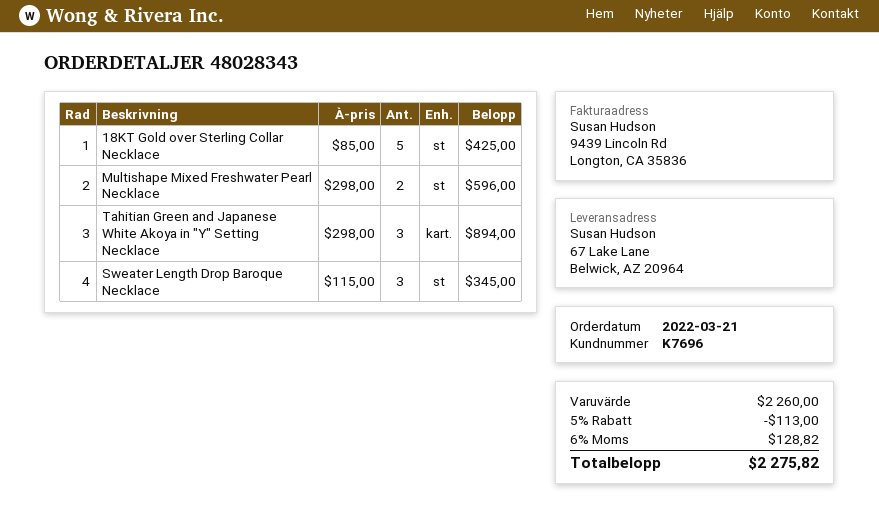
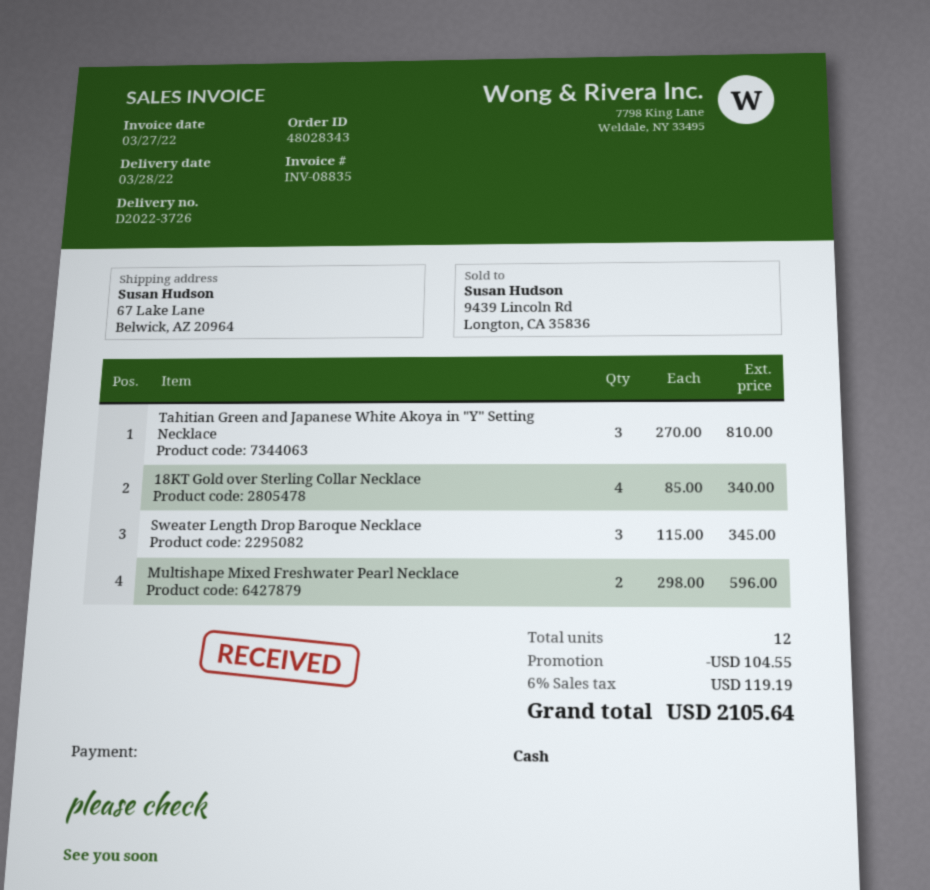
18KT Gold over Sterling Collar Necklace: 5 x 85.00 = 425.00 -> 4 x 85.00 = 340.00
Tahitian Green and Japanese White Akoya in "Y" Setting Necklace: 3 x 298.00 = 894.00 -> 3 x 270.00 = 810.00
discount: 113.00 -> 104.55
tax: 6% = 128.82 -> 6% = 119.19
total: 2275.82 -> 2105.64

